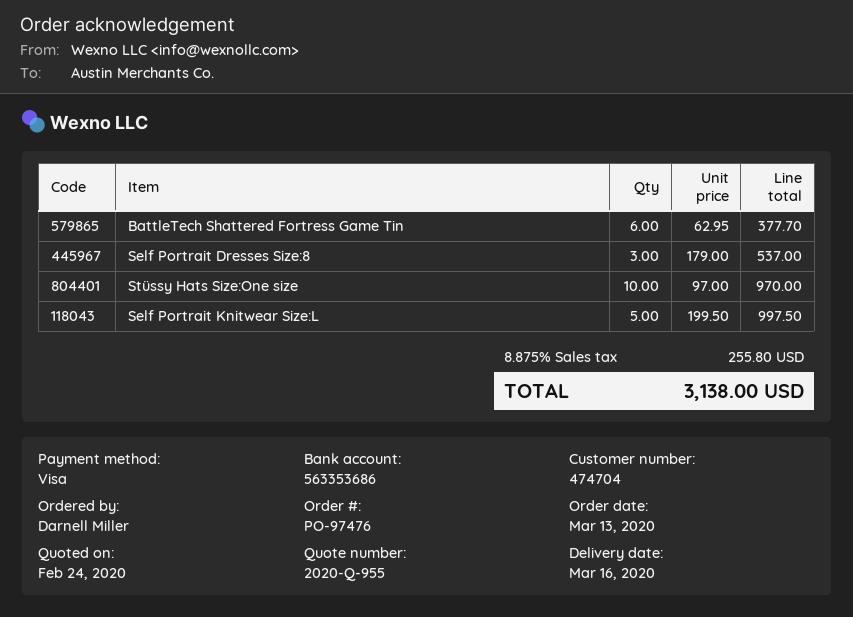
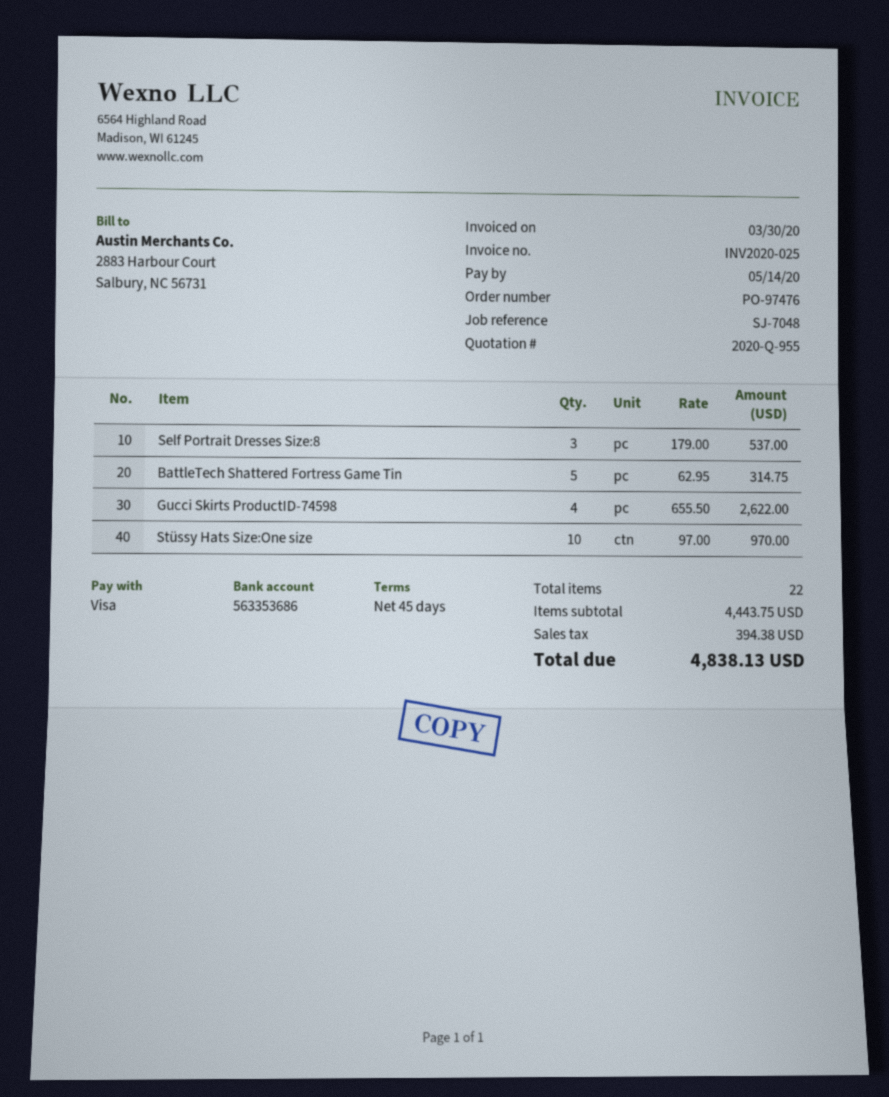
BattleTech Shattered Fortress Game Tin: 6 x 62.95 = 377.70 -> 5 x 62.95 = 314.75
Self Portrait Knitwear Size:L: 5 x 199.50 = 997.50 -> none
Gucci Skirts ProductID-74598: none -> 4 x 655.50 = 2622.00
tax: 255.80 -> 394.38
total: 3138.00 -> 4838.13

